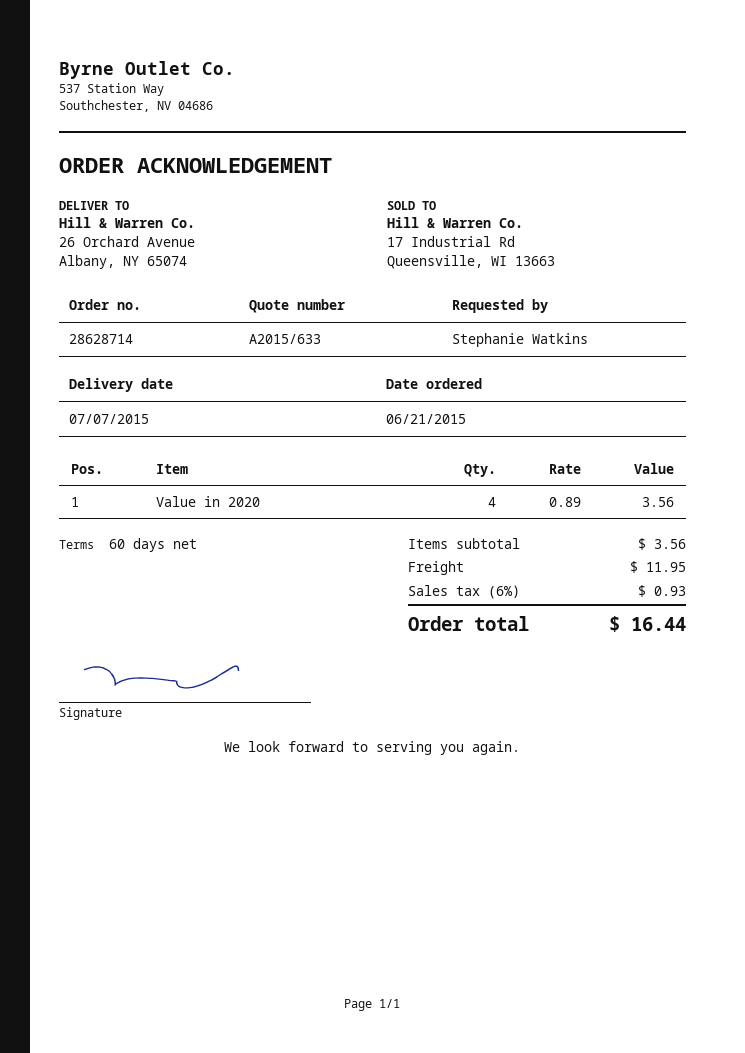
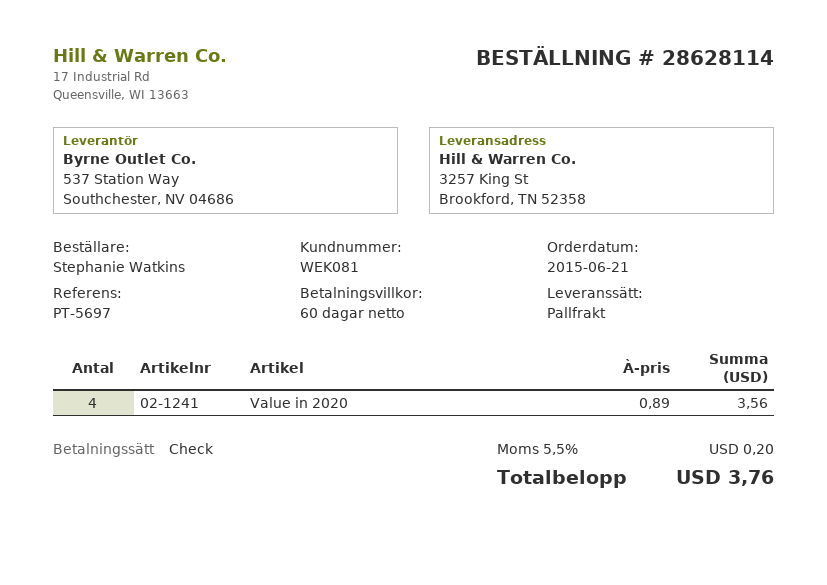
order number: 28628714 -> 28628114
ship to: 26 Orchard Avenue, Albany, NY 65074 -> 3257 King St, Brookford, TN 52358
shipping: 11.95 -> none
tax: 6% = 0.93 -> 5.5% = 0.20
total: 16.44 -> 3.76

